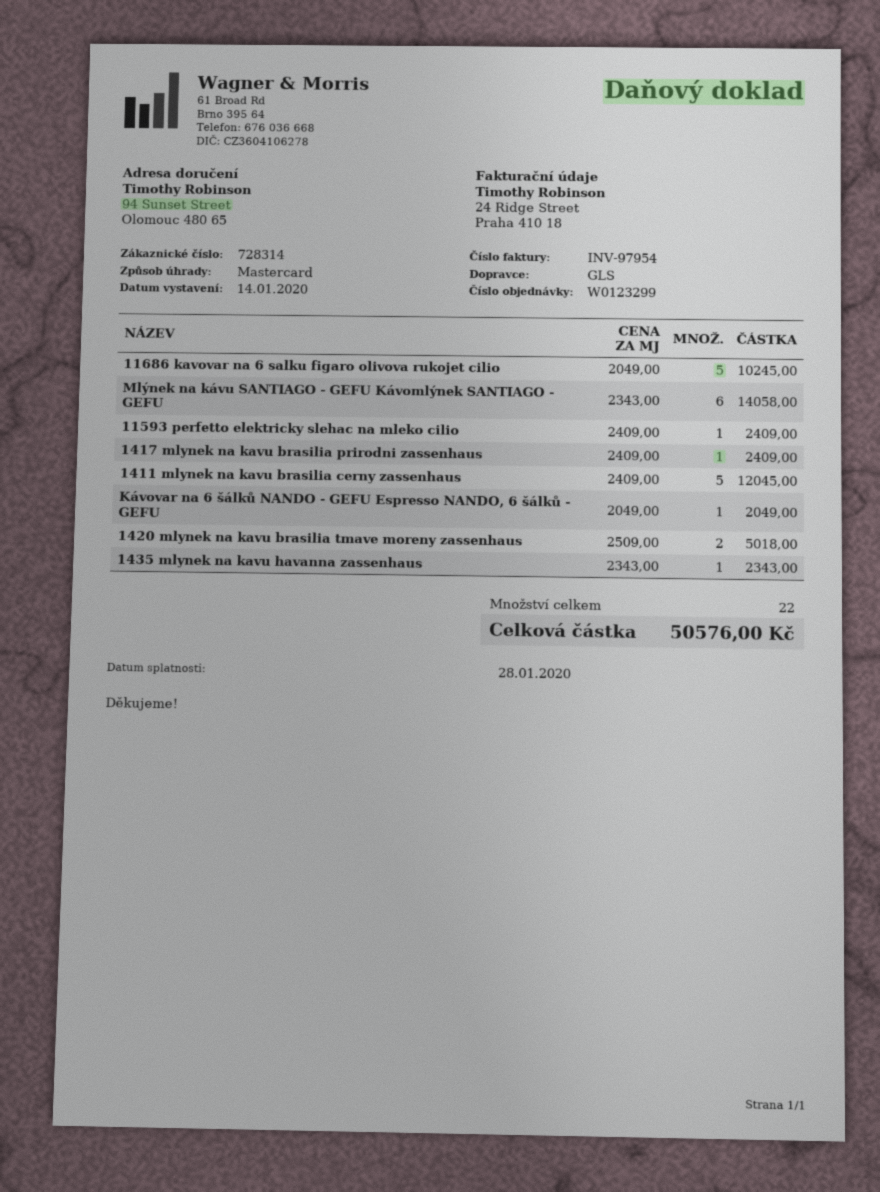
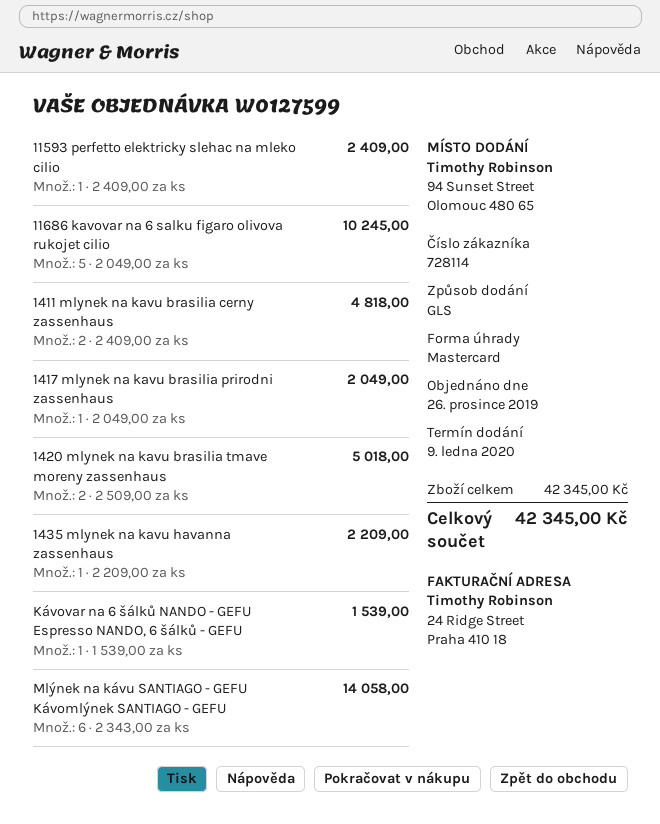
order number: W0123299 -> W0127599
customer number: 728314 -> 728114
1417 mlynek na kavu brasilia prirodni zassenhaus: 1 x 2409.00 = 2409.00 -> 1 x 2049.00 = 2049.00
1411 mlynek na kavu brasilia cerny zassenhaus: 5 x 2409.00 = 12045.00 -> 2 x 2409.00 = 4818.00
Kávovar na 6 šálků NANDO - GEFU Espresso NANDO, 6 šálků - GEFU: 1 x 2049.00 = 2049.00 -> 1 x 1539.00 = 1539.00
1435 mlynek na kavu havanna zassenhaus: 1 x 2343.00 = 2343.00 -> 1 x 2209.00 = 2209.00
total: 50576.00 -> 42345.00

